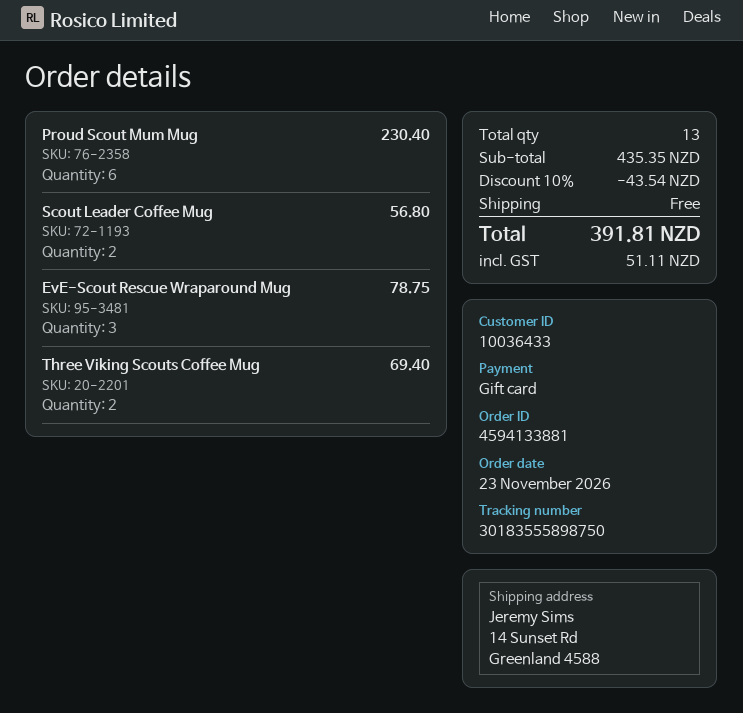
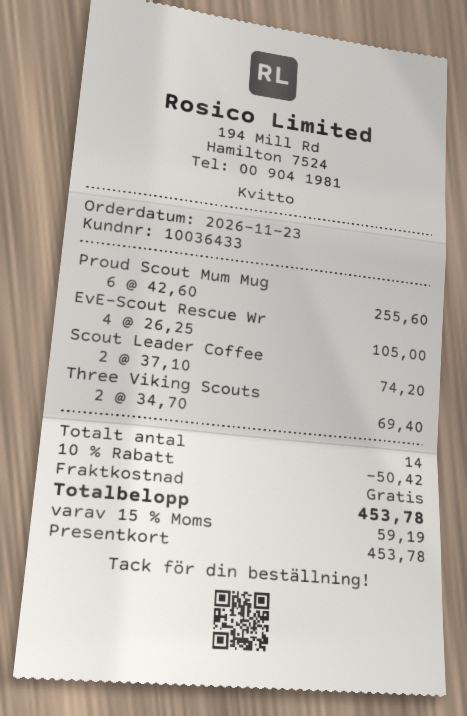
Proud Scout Mum Mug: 6 for 230.40 -> 6 for 255.60
Scout Leader Coffee Mug: 2 for 56.80 -> 2 for 74.20
EvE-Scout Rescue Wraparound Mug: 3 for 78.75 -> 4 for 105.00
total quantity: 13 -> 14
discount: 10% = 43.54 -> 10% = 50.42
tax: 51.11 -> 59.19
total: 391.81 -> 453.78

